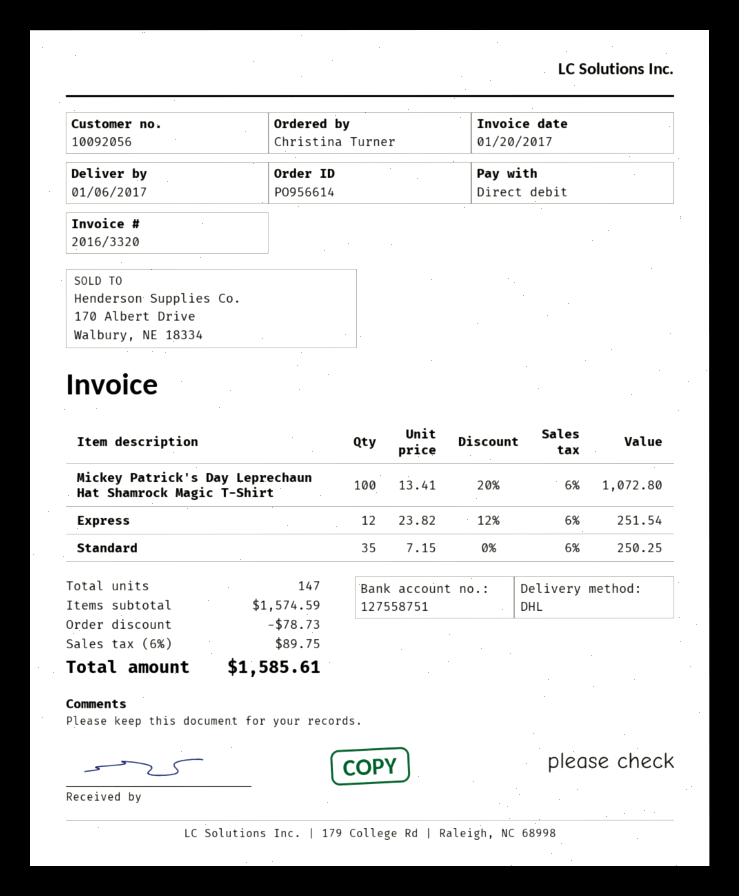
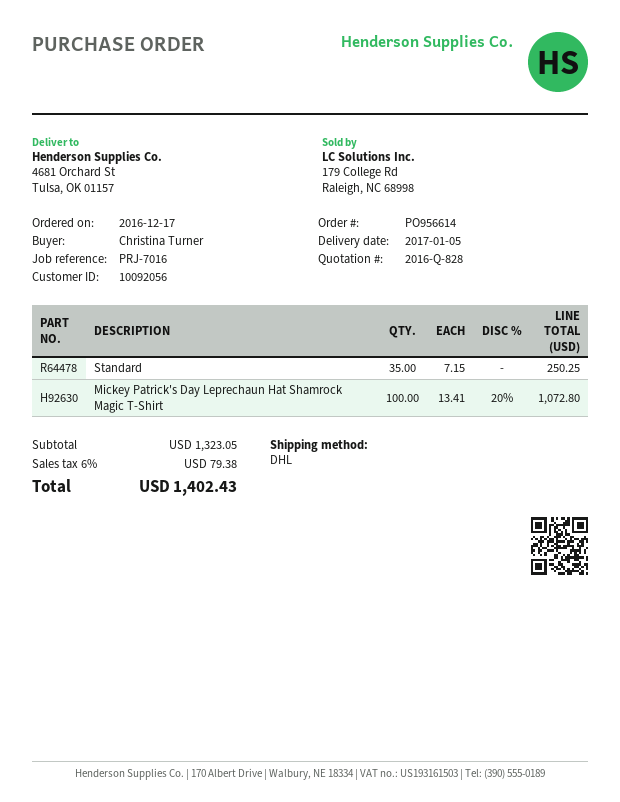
delivery date: 2017-01-06 -> 2017-01-05
Express: 12 x 23.82 - 12% = 251.54 -> none
subtotal: 1574.59 -> 1323.05
discount: 78.73 -> none
tax: 6% = 89.75 -> 6% = 79.38
total: 1585.61 -> 1402.43

